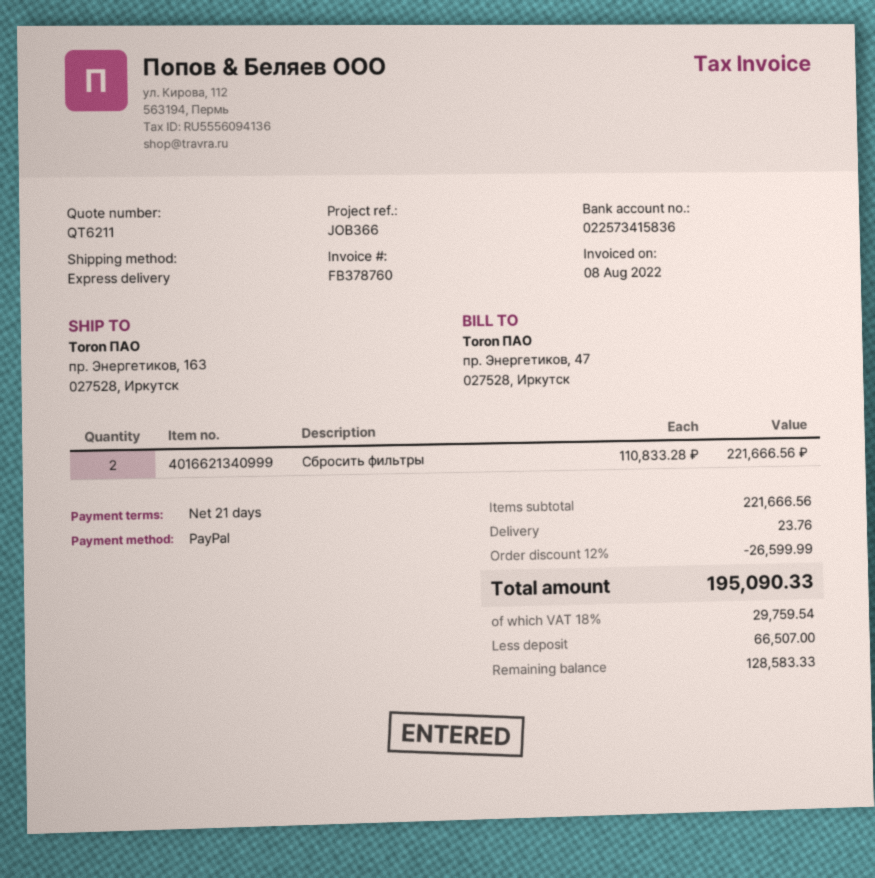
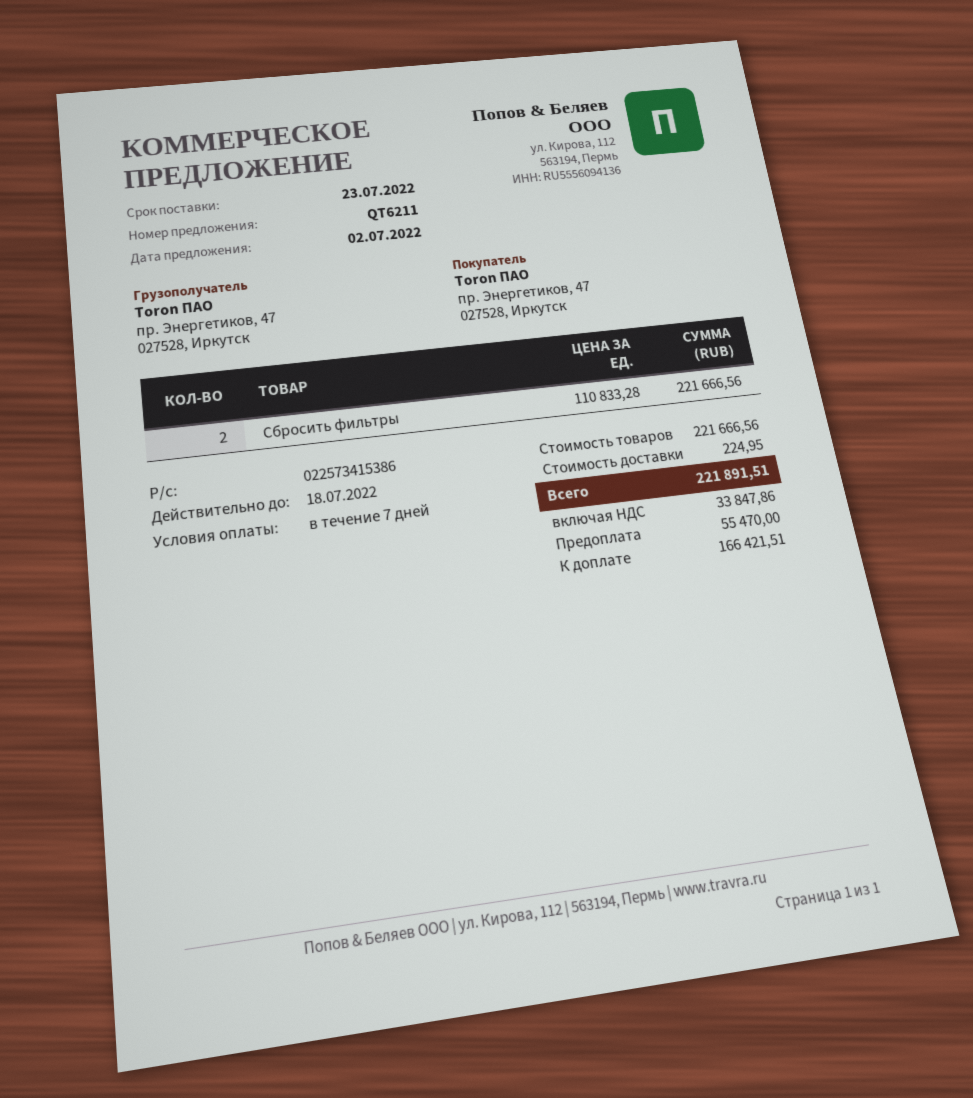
payment terms: 21 days -> 7 days
bank account: 022573415836 -> 022573415386
ship to: пр. Энергетиков, 163, 027528, Иркутск -> пр. Энергетиков, 47, 027528, Иркутск
discount: 12% = 26599.99 -> none
shipping: 23.76 -> 224.95
tax: 29759.54 -> 33847.86
total: 195090.33 -> 221891.51
deposit: 66507.00 -> 55470.00
balance: 128583.33 -> 166421.51

